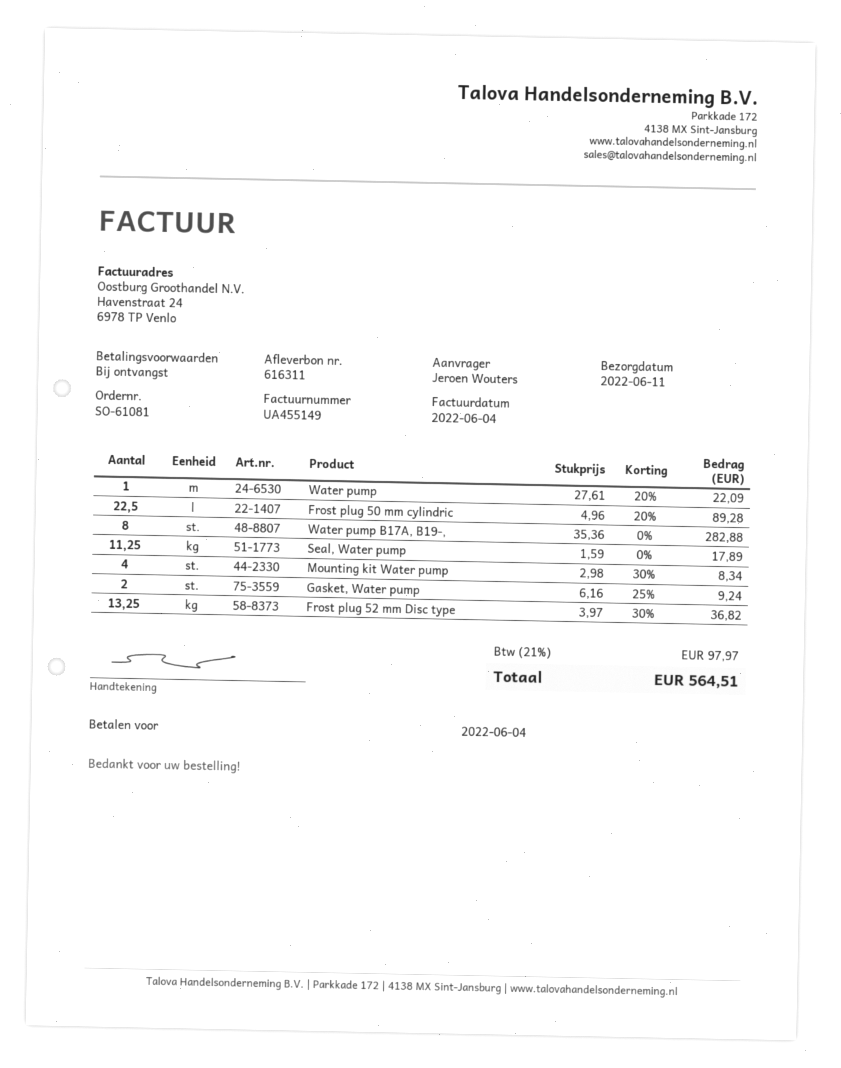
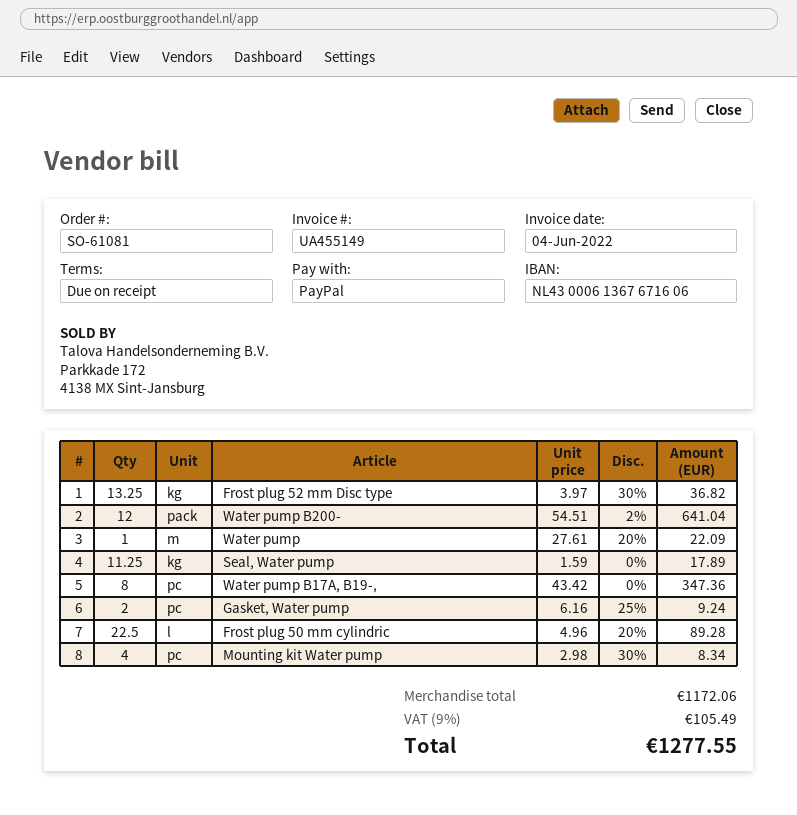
Water pump B17A, B19-,: 8 x 35.36 = 282.88 -> 8 x 43.42 = 347.36
Water pump B200-: none -> 12 x 54.51 - 2% = 641.04
tax: 21% = 97.97 -> 9% = 105.49
total: 564.51 -> 1277.55

